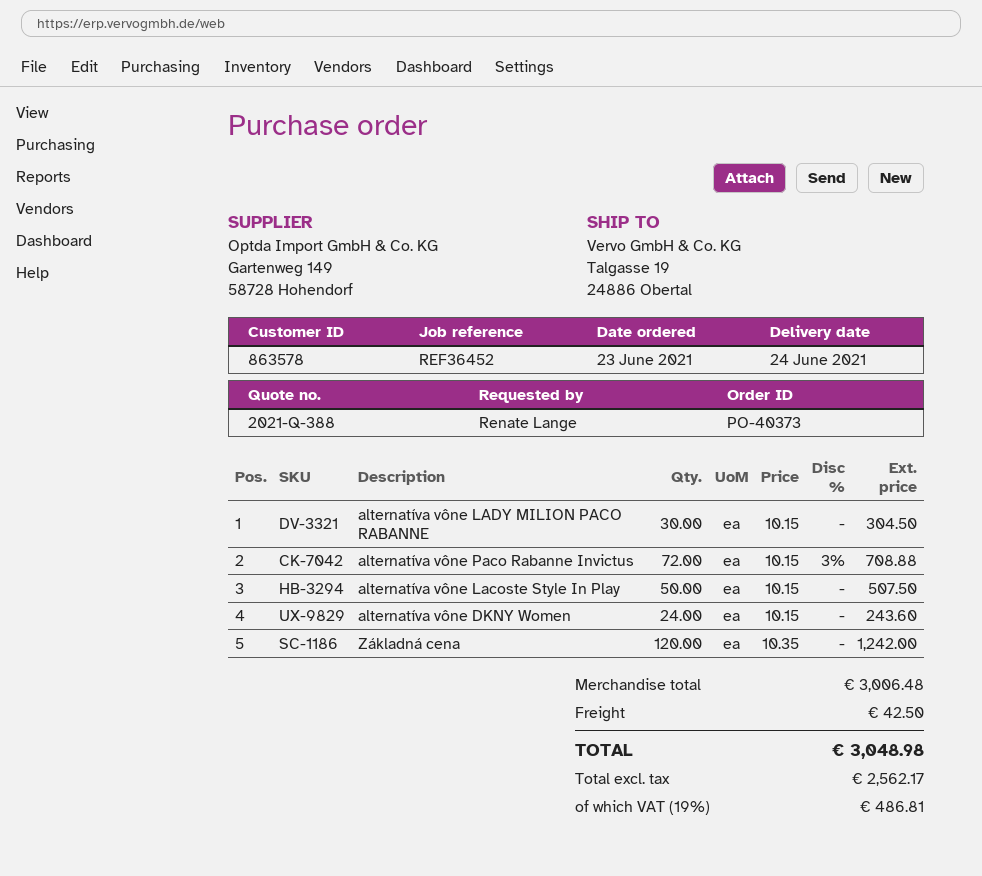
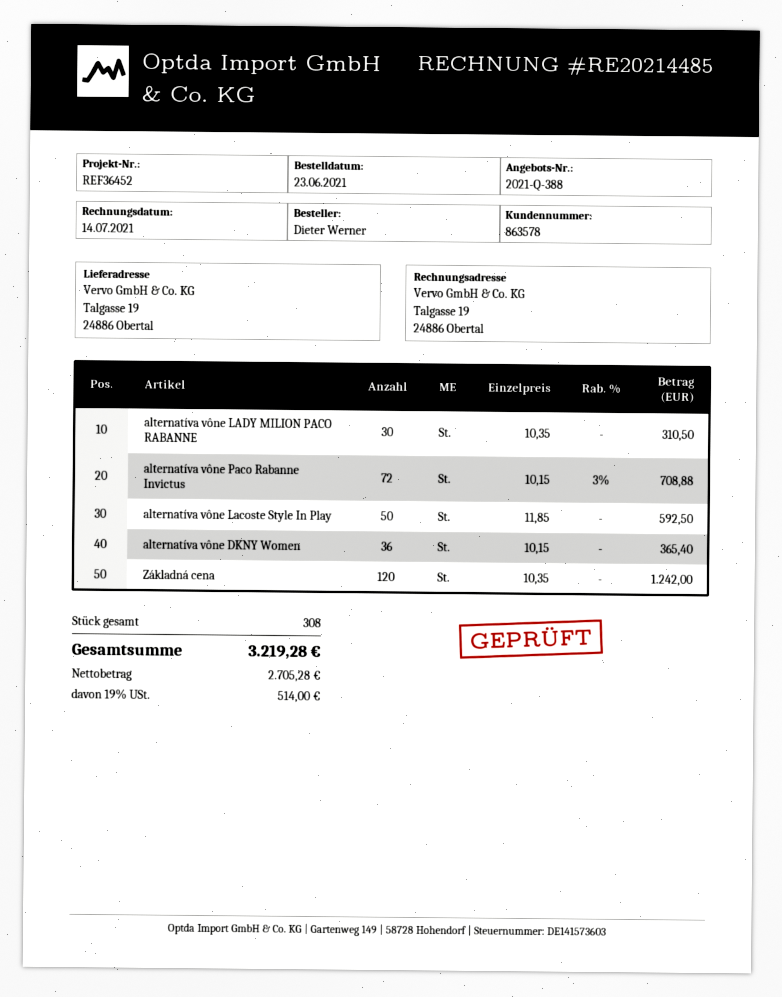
ordered by: Renate Lange -> Dieter Werner
alternatíva vône LADY MILION PACO RABANNE: 30 x 10.15 = 304.50 -> 30 x 10.35 = 310.50
alternatíva vône Lacoste Style In Play: 50 x 10.15 = 507.50 -> 50 x 11.85 = 592.50
alternatíva vône DKNY Women: 24 x 10.15 = 243.60 -> 36 x 10.15 = 365.40
shipping: 42.50 -> none
net: 2562.17 -> 2705.28
tax: 19% = 486.81 -> 19% = 514.00
total: 3048.98 -> 3219.28

